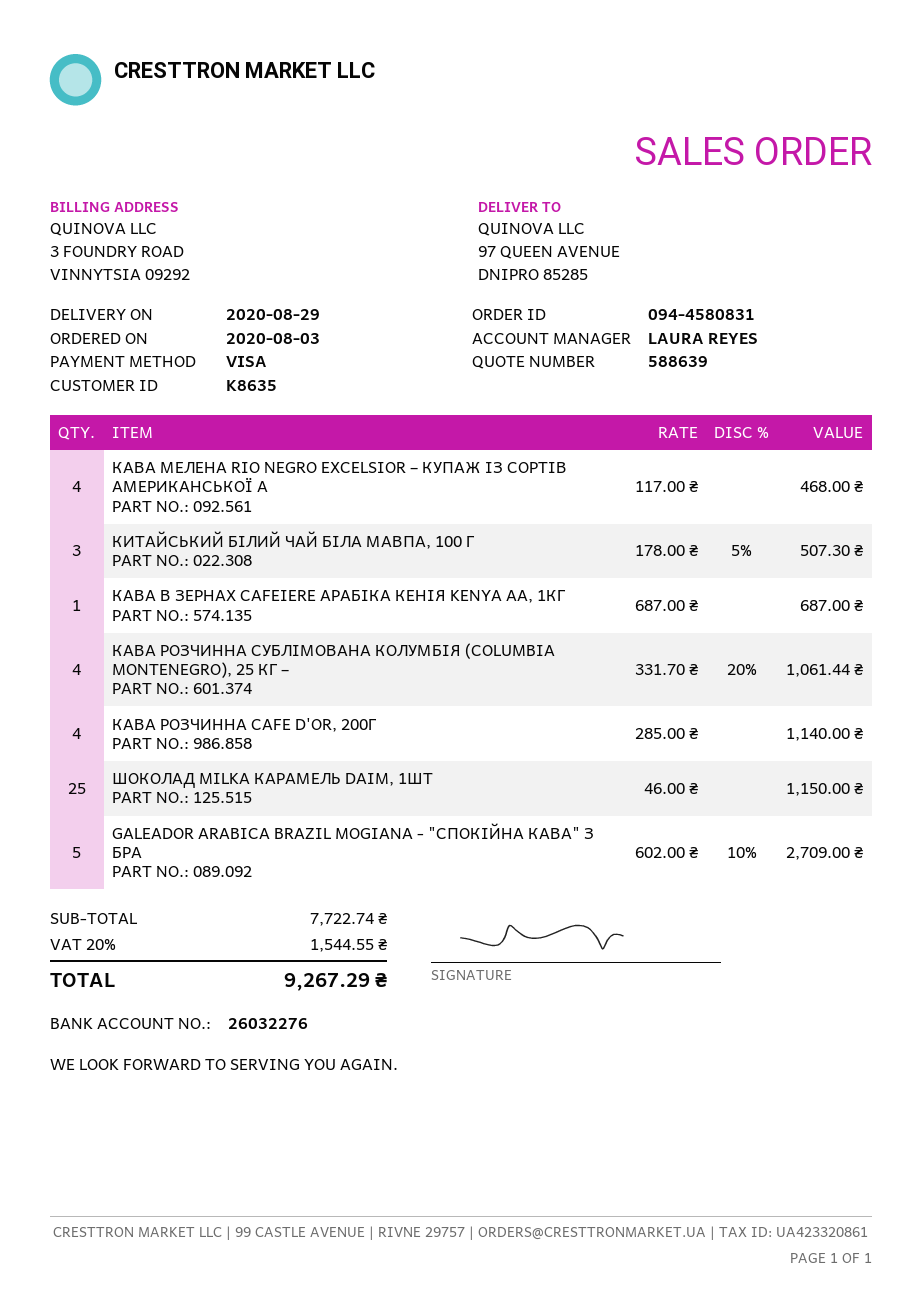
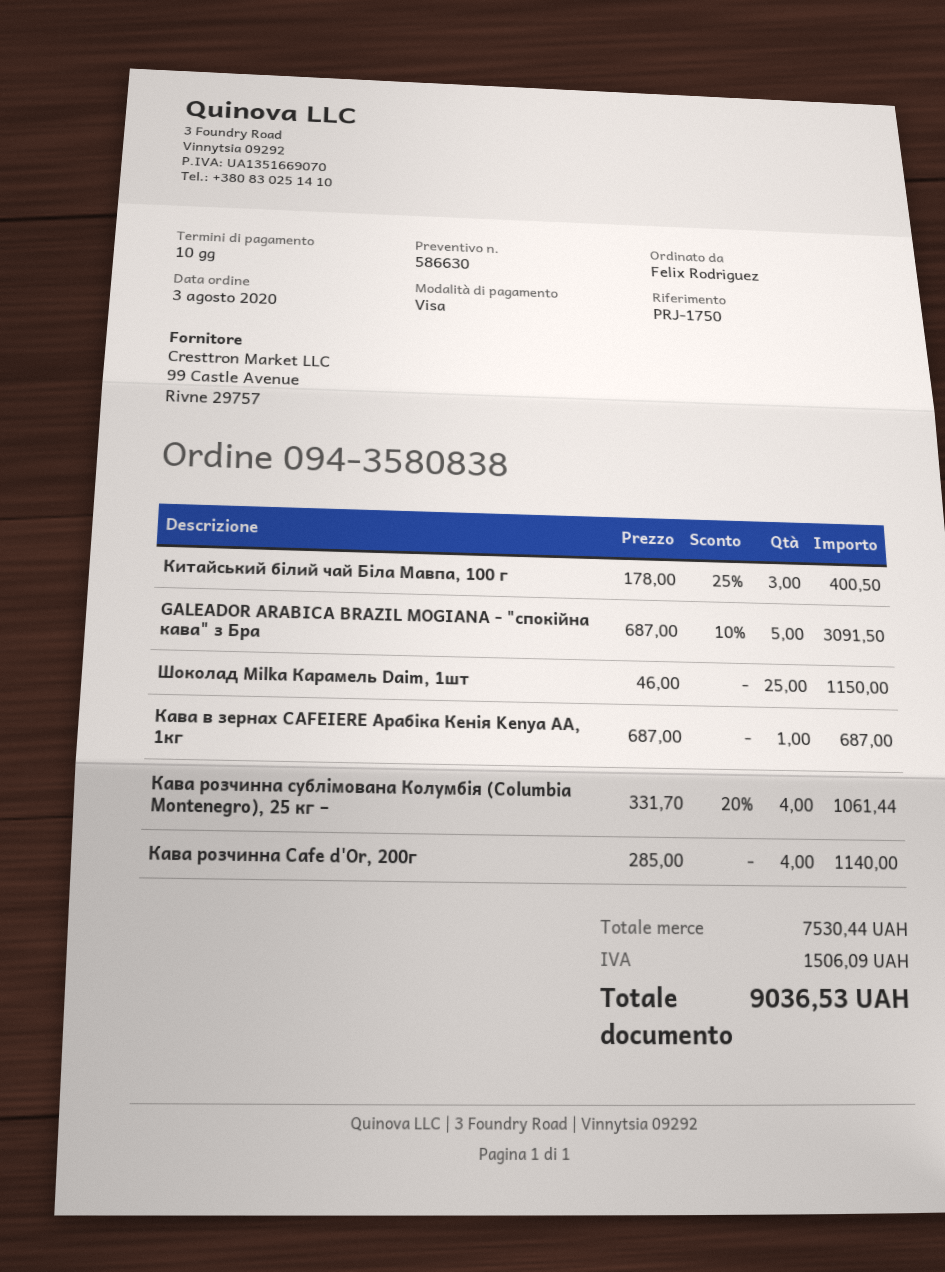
quote number: 588639 -> 586630
order number: 094-4580831 -> 094-3580838
КАВА МЕЛЕНА RIO NEGRO EXCELSIOR – КУПАЖ ІЗ СОРТІВ АМЕРИКАНСЬКОЇ А: 4 x 117.00 = 468.00 -> none
КИТАЙСЬКИЙ БІЛИЙ ЧАЙ БІЛА МАВПА, 100 Г: 3 x 178.00 - 5% = 507.30 -> 3 x 178.00 - 25% = 400.50
GALEADOR ARABICA BRAZIL MOGIANA - "СПОКІЙНА КАВА" З БРА: 5 x 602.00 - 10% = 2709.00 -> 5 x 687.00 - 10% = 3091.50
subtotal: 7722.74 -> 7530.44
tax: 1544.55 -> 1506.09
total: 9267.29 -> 9036.53

